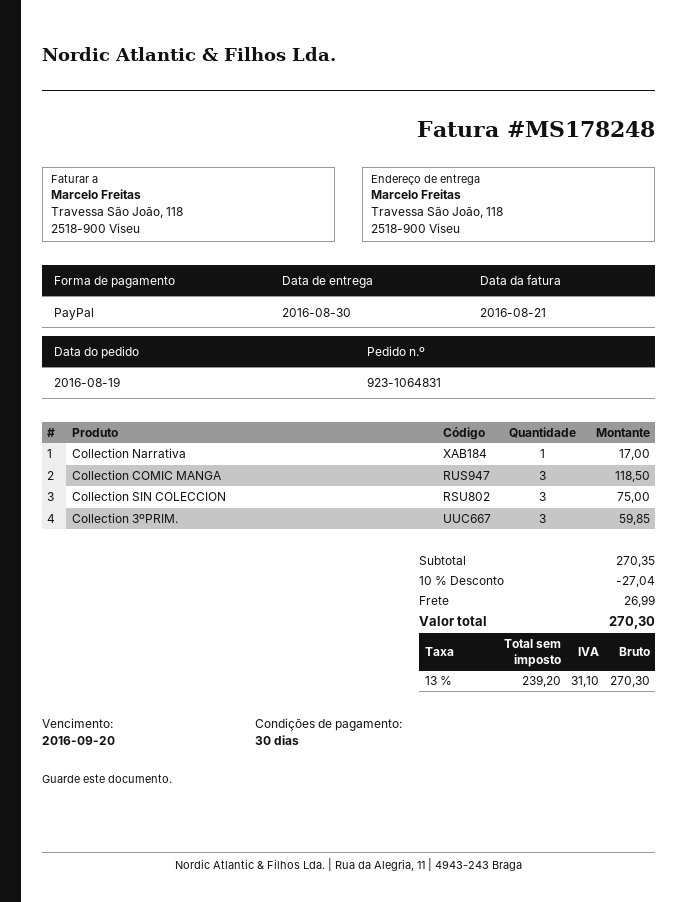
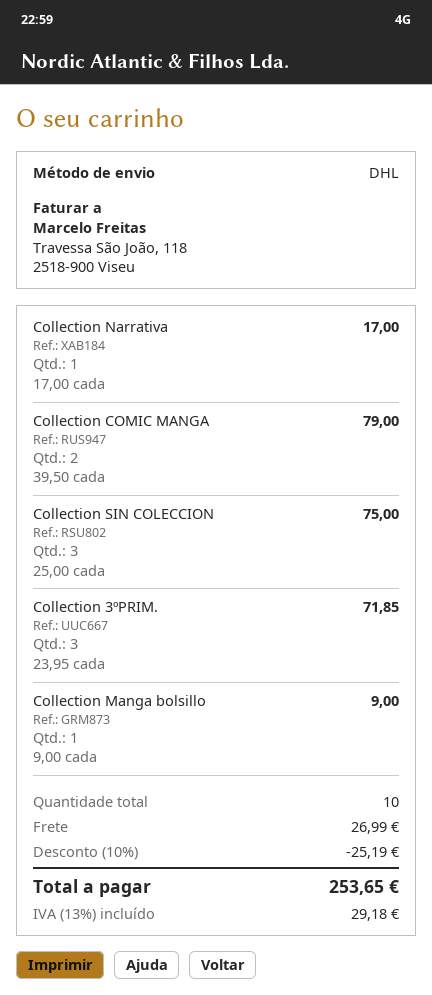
Collection COMIC MANGA: 3 for 118.50 -> 2 for 79.00
Collection 3ºPRIM.: 3 for 59.85 -> 3 for 71.85
Collection Manga bolsillo: none -> 1 for 9.00
discount: 10% = 27.04 -> 10% = 25.19
tax: 13% = 31.10 -> 13% = 29.18
total: 270.30 -> 253.65

